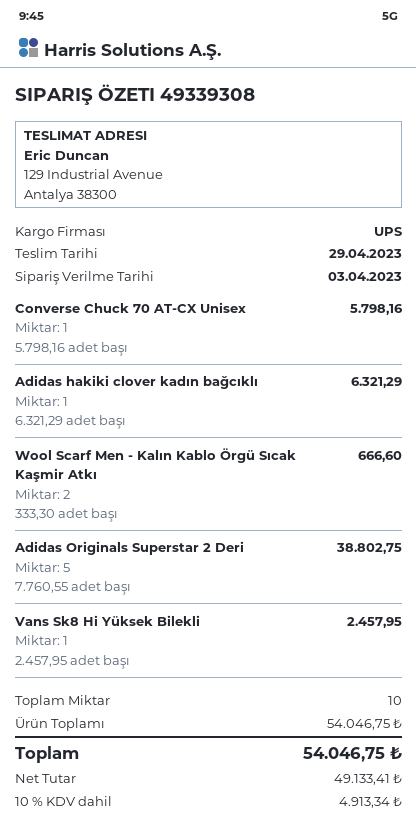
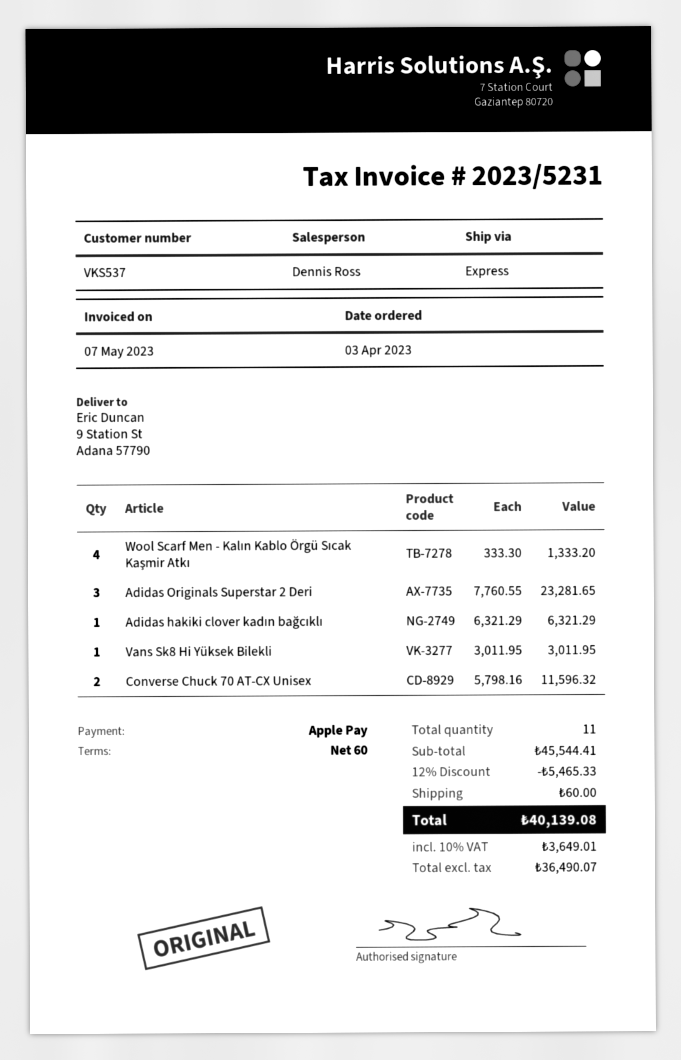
shipping method: UPS -> express
ship to: 129 Industrial Avenue, Antalya 38300 -> 9 Station St, Adana 57790
Converse Chuck 70 AT-CX Unisex: 1 x 5798.16 = 5798.16 -> 2 x 5798.16 = 11596.32
Wool Scarf Men - Kalın Kablo Örgü Sıcak Kaşmir Atkı: 2 x 333.30 = 666.60 -> 4 x 333.30 = 1333.20
Adidas Originals Superstar 2 Deri: 5 x 7760.55 = 38802.75 -> 3 x 7760.55 = 23281.65
Vans Sk8 Hi Yüksek Bilekli: 1 x 2457.95 = 2457.95 -> 1 x 3011.95 = 3011.95
total quantity: 10 -> 11
subtotal: 54046.75 -> 45544.41
discount: none -> 12% = 5465.33
shipping: none -> 60.00
net: 49133.41 -> 36490.07
tax: 10% = 4913.34 -> 10% = 3649.01
total: 54046.75 -> 40139.08

